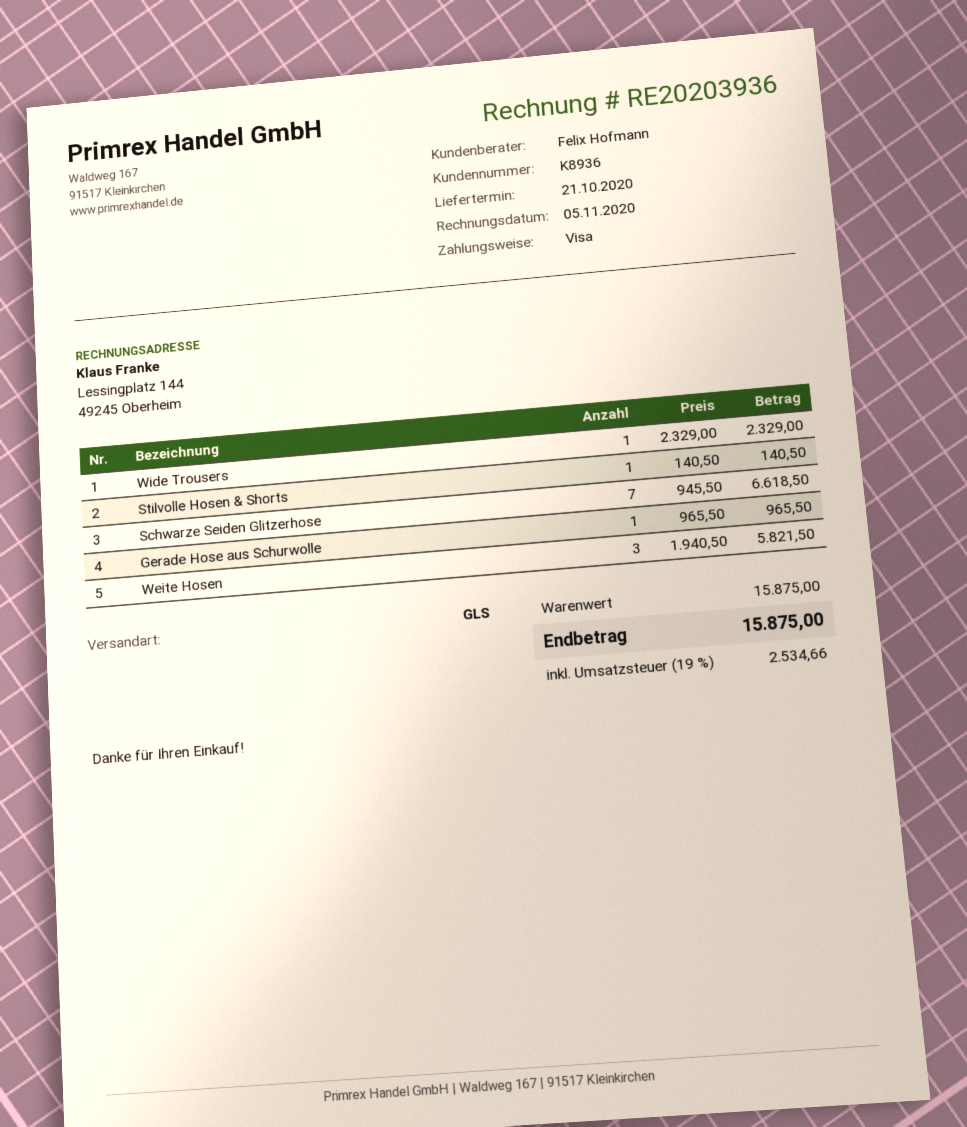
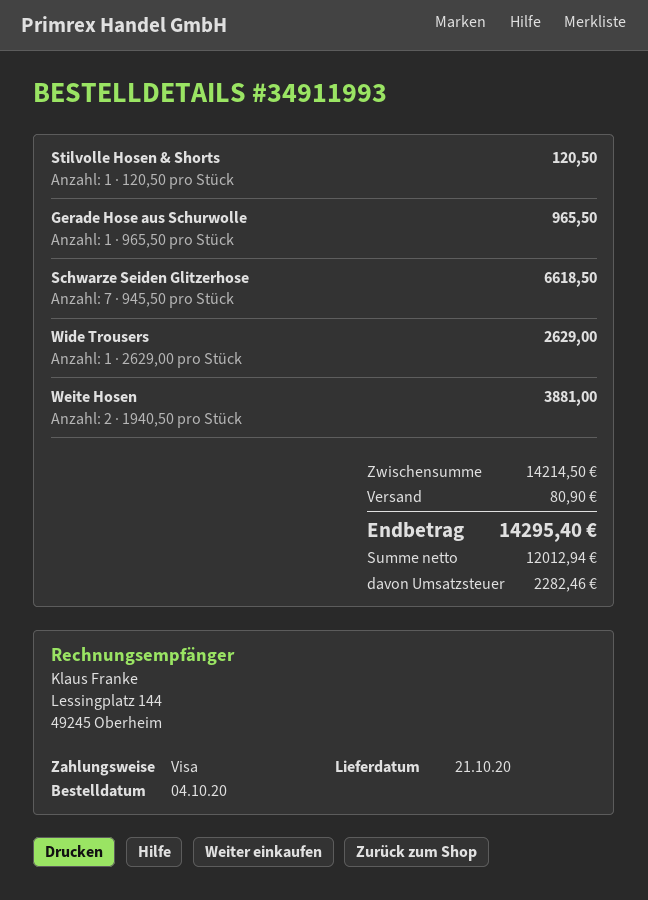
Wide Trousers: 1 x 2329.00 = 2329.00 -> 1 x 2629.00 = 2629.00
Stilvolle Hosen & Shorts: 1 x 140.50 = 140.50 -> 1 x 120.50 = 120.50
Weite Hosen: 3 x 1940.50 = 5821.50 -> 2 x 1940.50 = 3881.00
subtotal: 15875.00 -> 14214.50
shipping: none -> 80.90
tax: 2534.66 -> 2282.46
total: 15875.00 -> 14295.40

